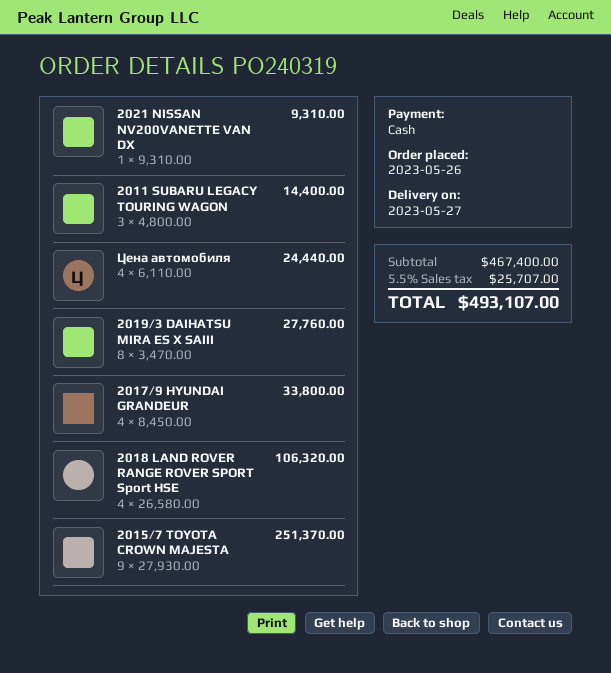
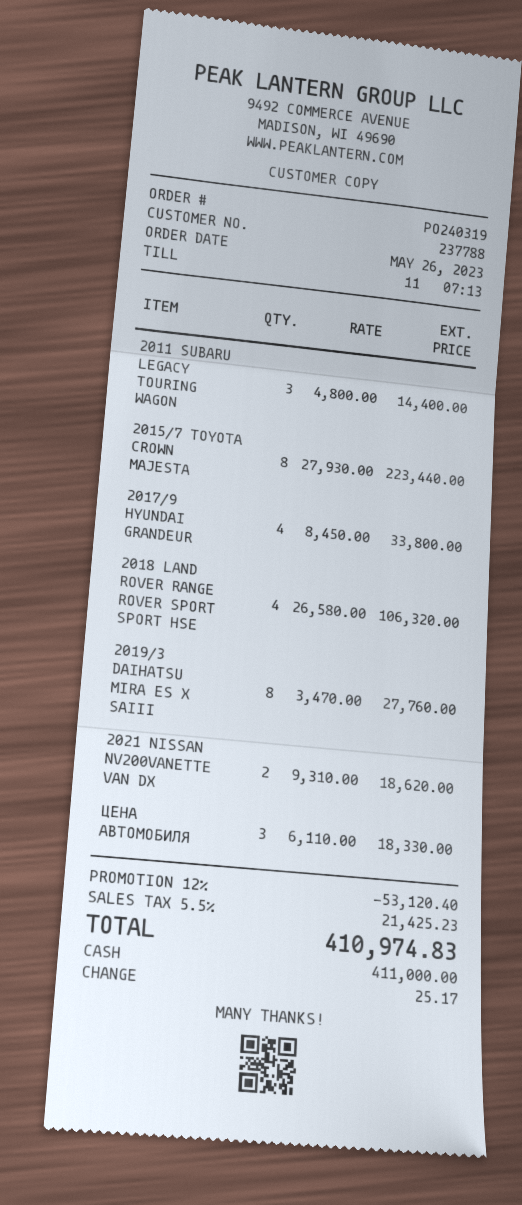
2021 NISSAN NV200VANETTE VAN DX: 1 x 9310.00 = 9310.00 -> 2 x 9310.00 = 18620.00
Цена автомобиля: 4 x 6110.00 = 24440.00 -> 3 x 6110.00 = 18330.00
2015/7 TOYOTA CROWN MAJESTA: 9 x 27930.00 = 251370.00 -> 8 x 27930.00 = 223440.00
discount: none -> 12% = 53120.40
tax: 5.5% = 25707.00 -> 5.5% = 21425.23
total: 493107.00 -> 410974.83

